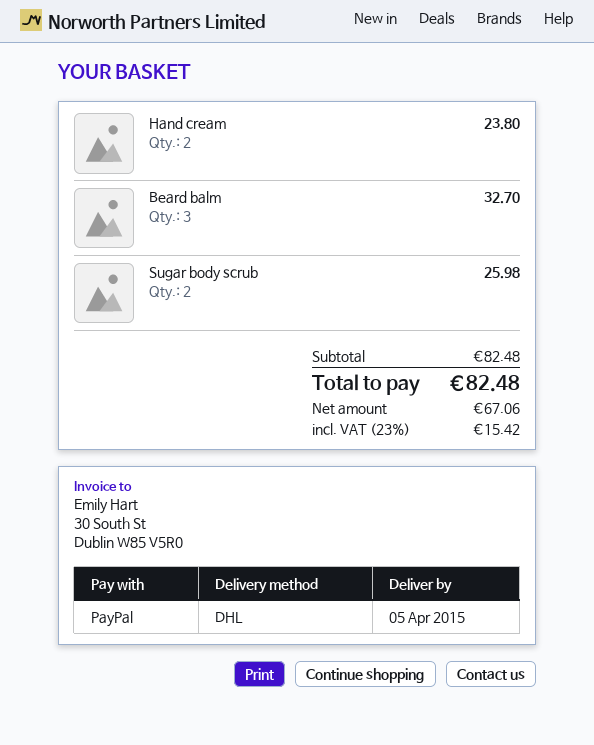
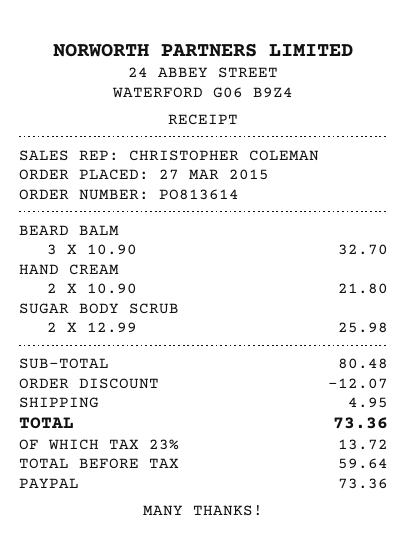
Hand cream: 2 for 23.80 -> 2 for 21.80
subtotal: 82.48 -> 80.48
discount: none -> 12.07
shipping: none -> 4.95
net: 67.06 -> 59.64
tax: 23% = 15.42 -> 23% = 13.72
total: 82.48 -> 73.36

